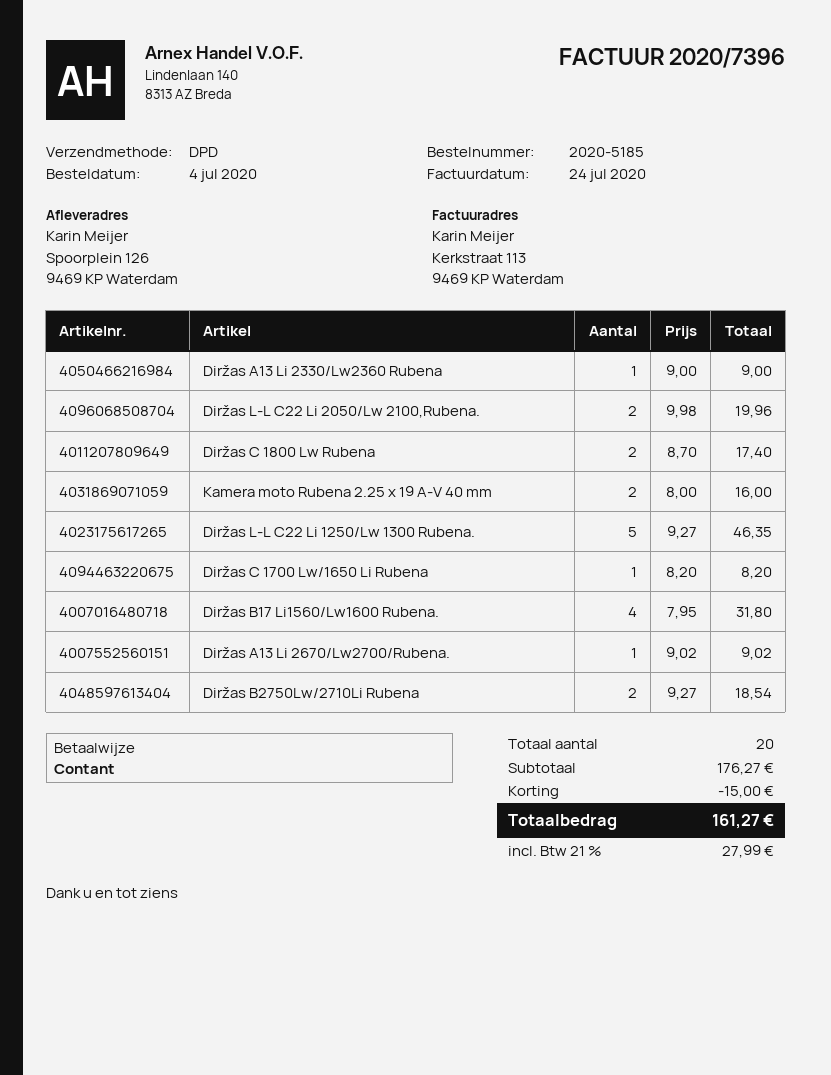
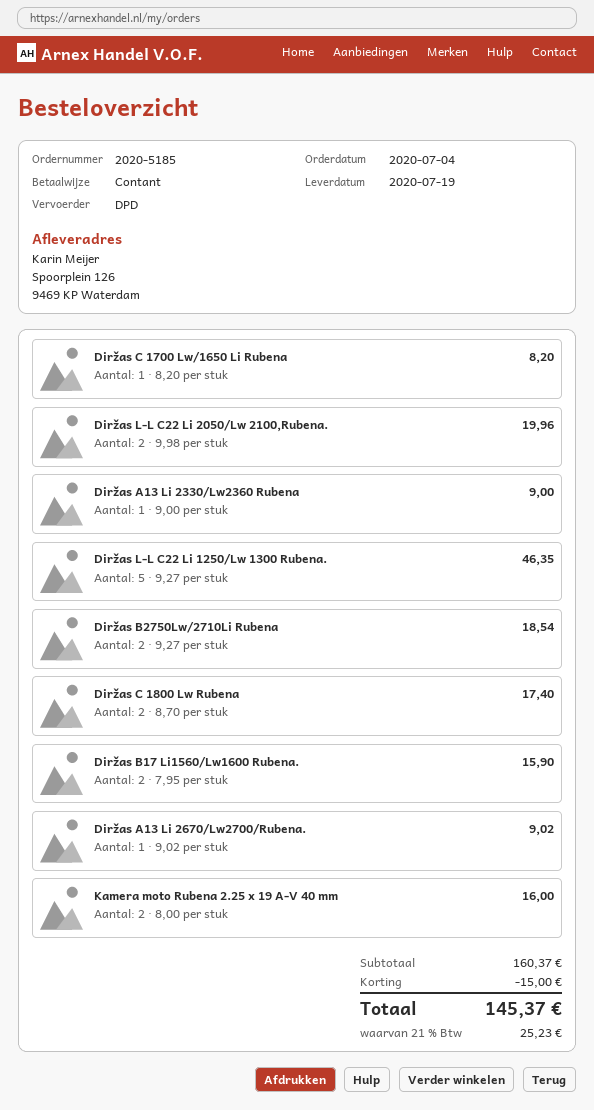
Diržas B17 Li1560/Lw1600 Rubena.: 4 x 7.95 = 31.80 -> 2 x 7.95 = 15.90
subtotal: 176.27 -> 160.37
tax: 21% = 27.99 -> 21% = 25.23
total: 161.27 -> 145.37

